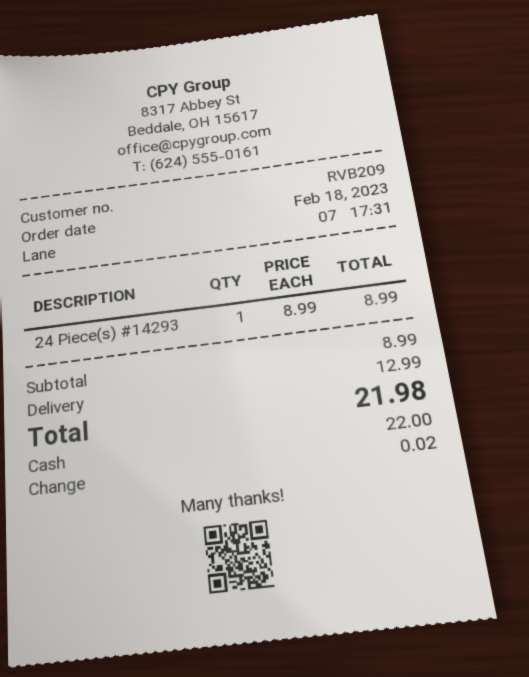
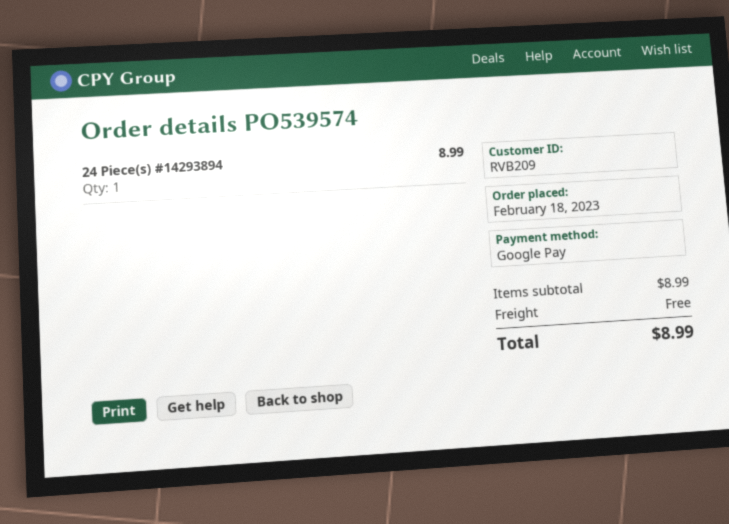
payment method: cash -> Google Pay
shipping: 12.99 -> 0.00
total: 21.98 -> 8.99

